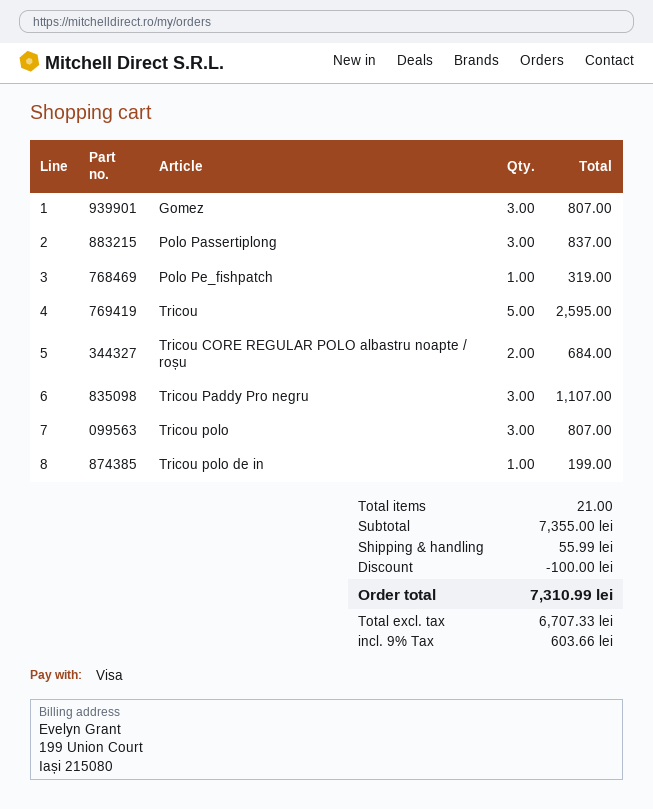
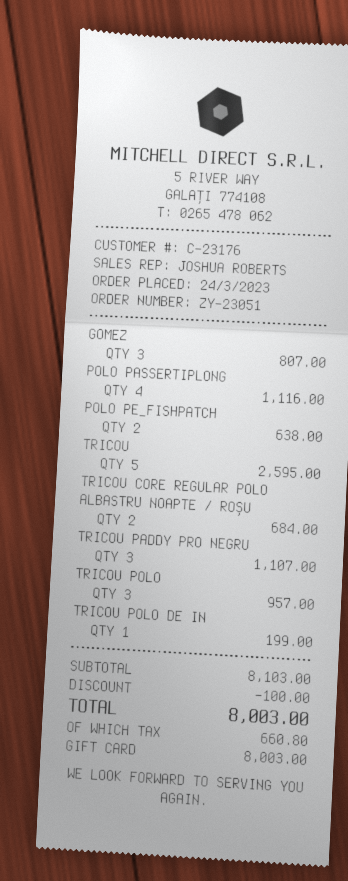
payment method: Visa -> gift card
Polo Passertiplong: 3 for 837.00 -> 4 for 1116.00
Polo Pe_fishpatch: 1 for 319.00 -> 2 for 638.00
Tricou polo: 3 for 807.00 -> 3 for 957.00
subtotal: 7355.00 -> 8103.00
shipping: 55.99 -> none
tax: 603.66 -> 660.80
total: 7310.99 -> 8003.00

